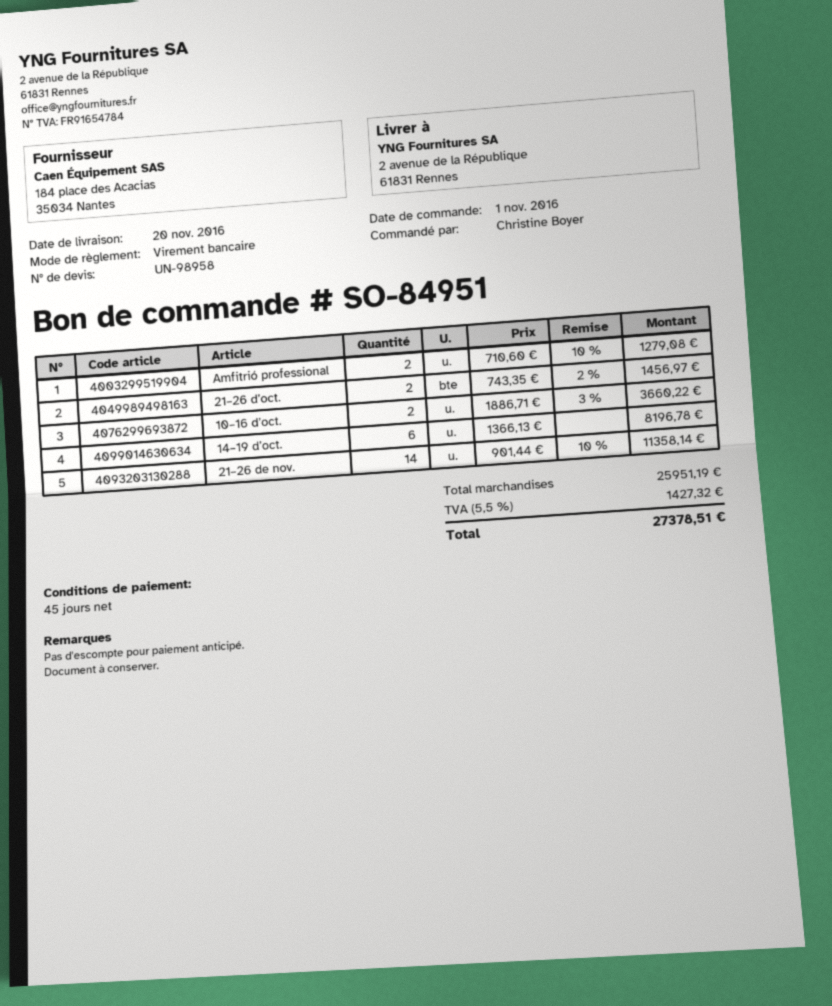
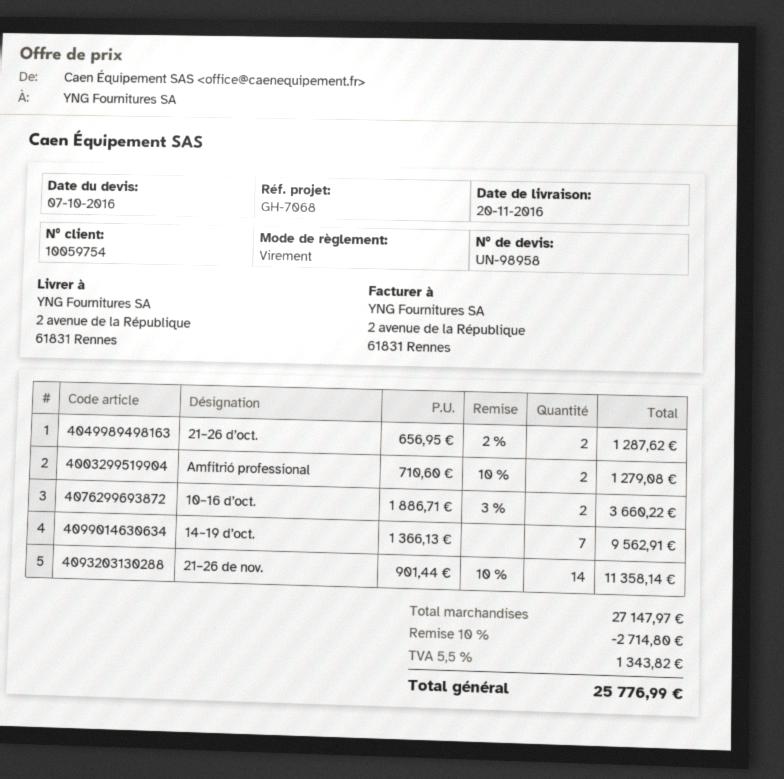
21–26 d’oct.: 2 x 743.35 - 2% = 1456.97 -> 2 x 656.95 - 2% = 1287.62
14–19 d’oct.: 6 x 1366.13 = 8196.78 -> 7 x 1366.13 = 9562.91
subtotal: 25951.19 -> 27147.97
discount: none -> 10% = 2714.80
tax: 5.5% = 1427.32 -> 5.5% = 1343.82
total: 27378.51 -> 25776.99

